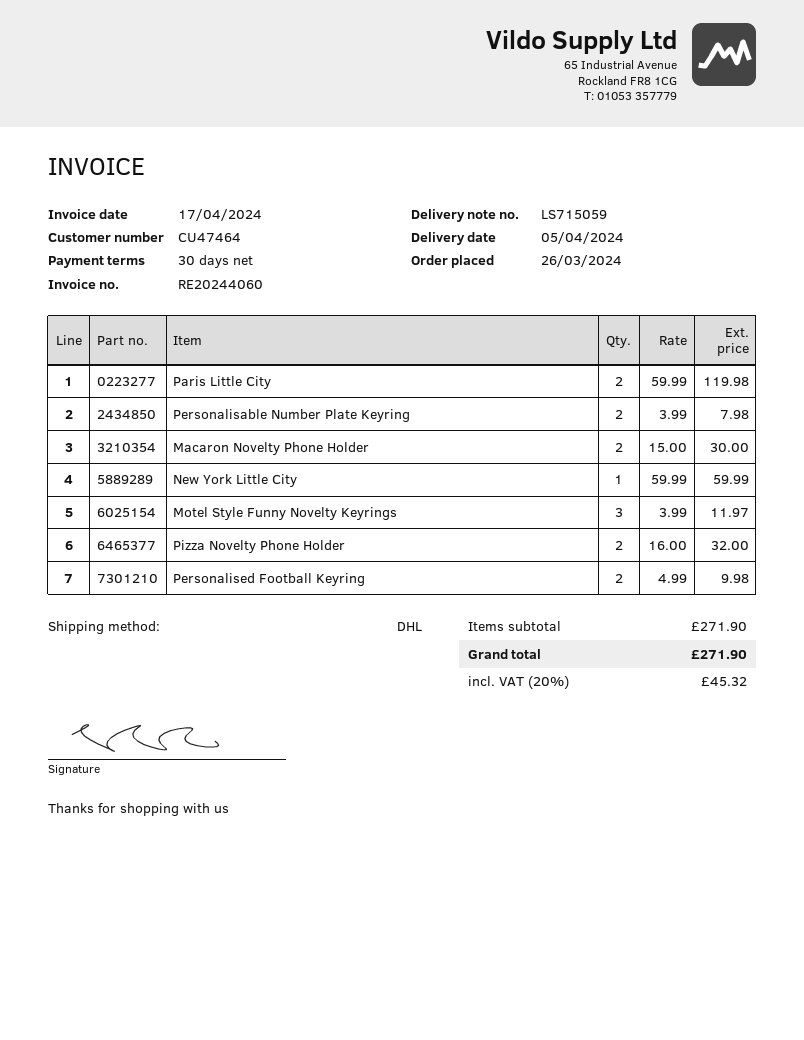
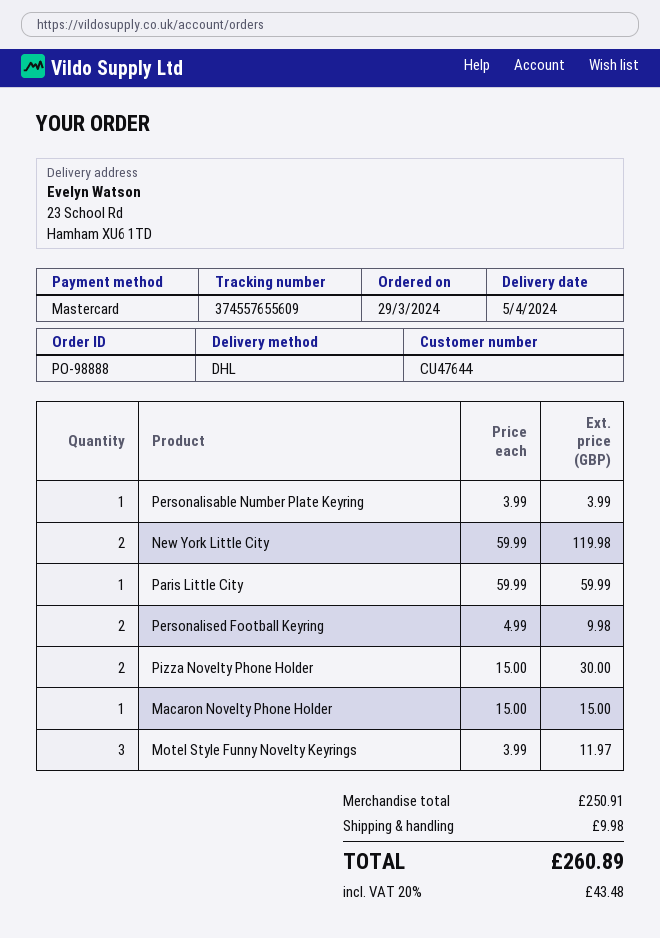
order date: 2024-03-26 -> 2024-03-29
customer number: CU47464 -> CU47644
Paris Little City: 2 x 59.99 = 119.98 -> 1 x 59.99 = 59.99
Personalisable Number Plate Keyring: 2 x 3.99 = 7.98 -> 1 x 3.99 = 3.99
Macaron Novelty Phone Holder: 2 x 15.00 = 30.00 -> 1 x 15.00 = 15.00
New York Little City: 1 x 59.99 = 59.99 -> 2 x 59.99 = 119.98
Pizza Novelty Phone Holder: 2 x 16.00 = 32.00 -> 2 x 15.00 = 30.00
subtotal: 271.90 -> 250.91
shipping: none -> 9.98
tax: 20% = 45.32 -> 20% = 43.48
total: 271.90 -> 260.89

